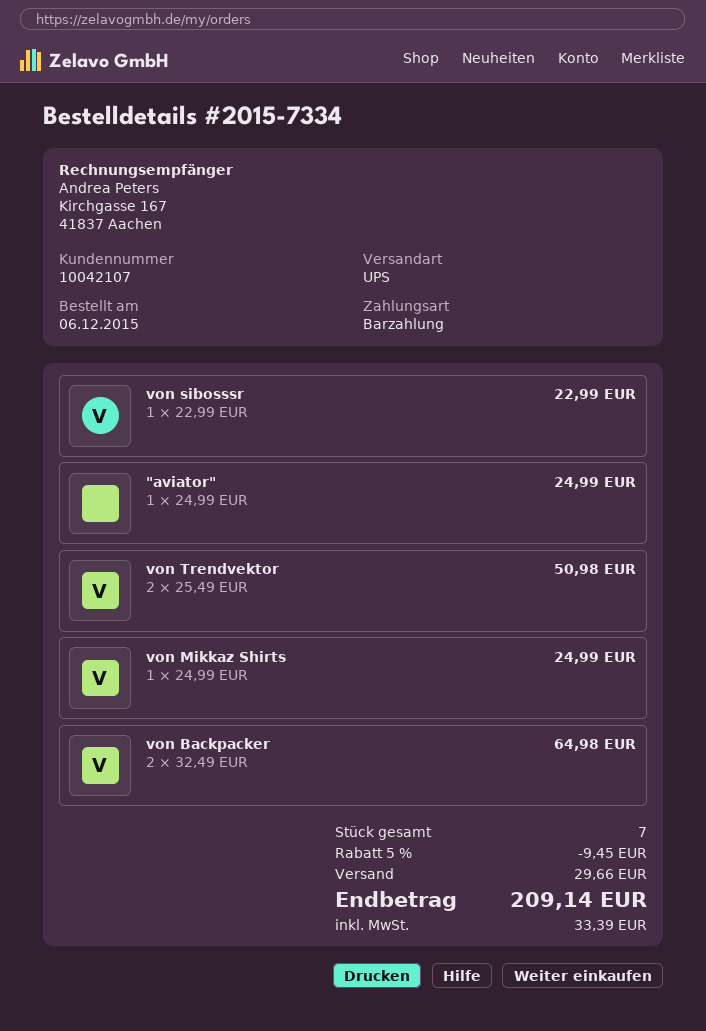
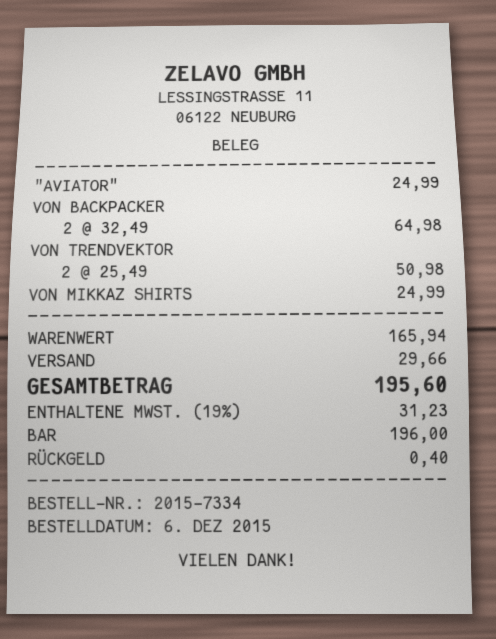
von sibosssr: 1 x 22.99 = 22.99 -> none
discount: 5% = 9.45 -> none
tax: 33.39 -> 31.23
total: 209.14 -> 195.60

